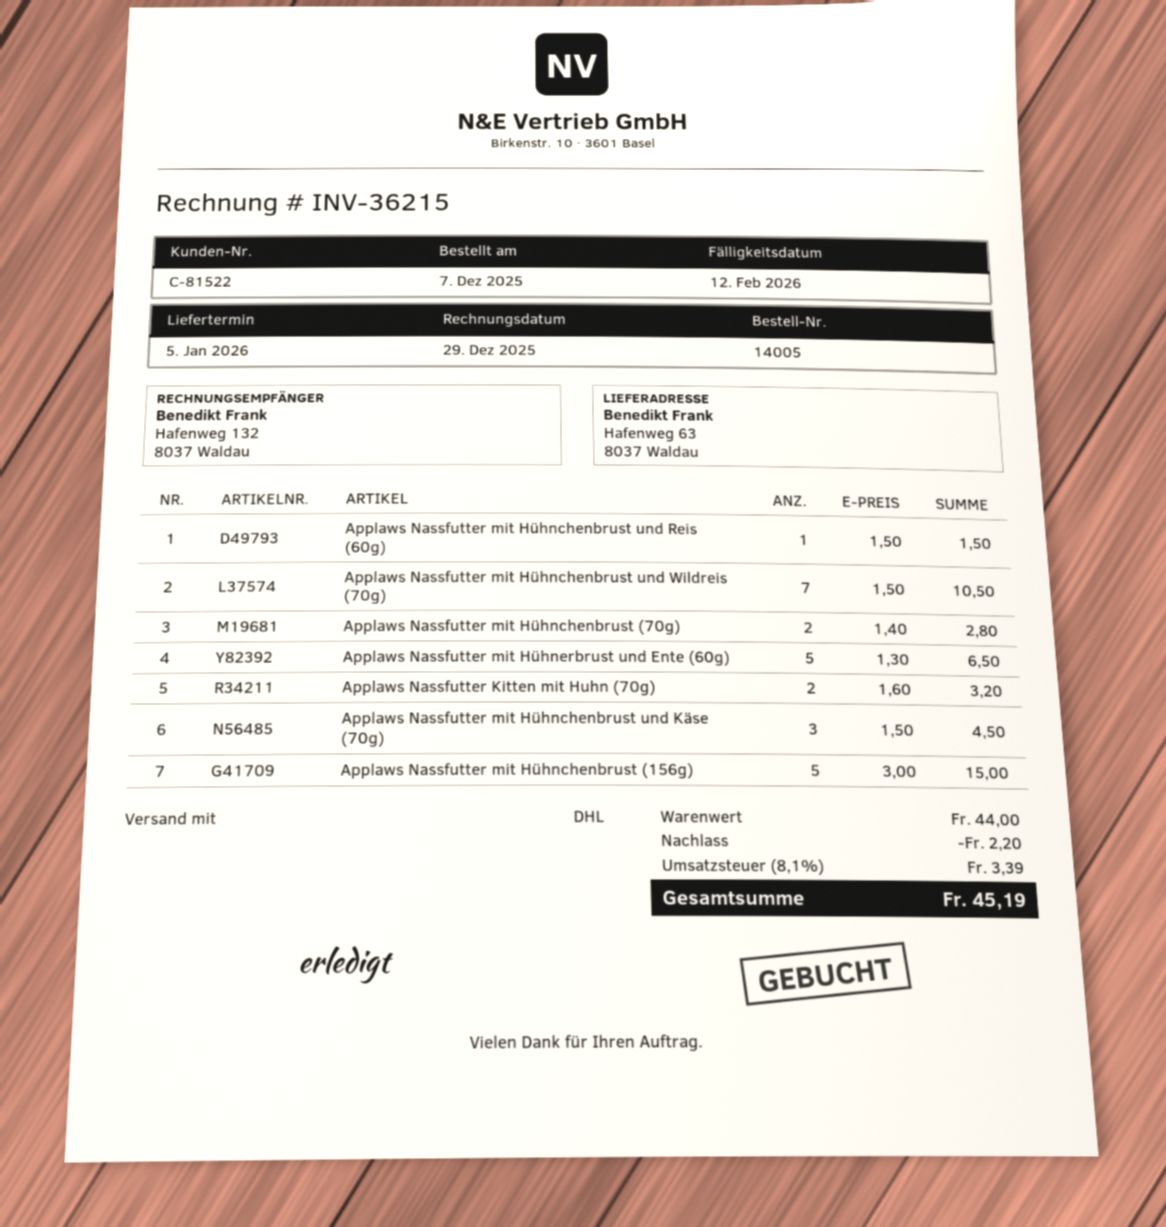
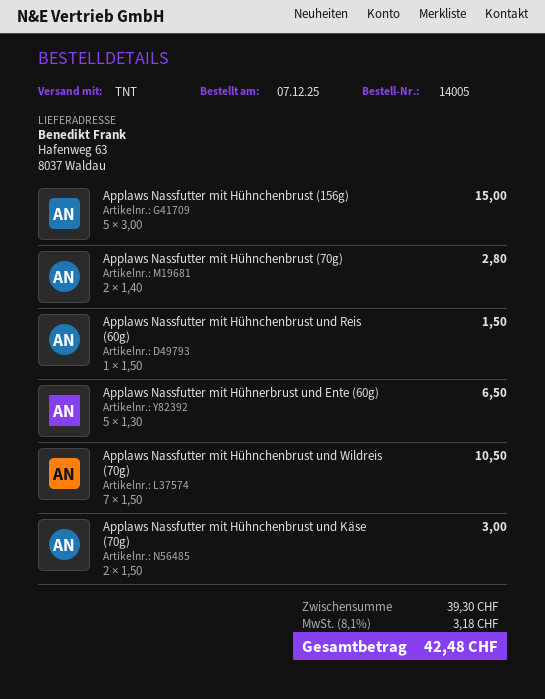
shipping method: DHL -> TNT
Applaws Nassfutter Kitten mit Huhn (70g): 2 x 1.60 = 3.20 -> none
Applaws Nassfutter mit Hühnchenbrust und Käse (70g): 3 x 1.50 = 4.50 -> 2 x 1.50 = 3.00
subtotal: 44.00 -> 39.30
discount: 2.20 -> none
tax: 8.1% = 3.39 -> 8.1% = 3.18
total: 45.19 -> 42.48

